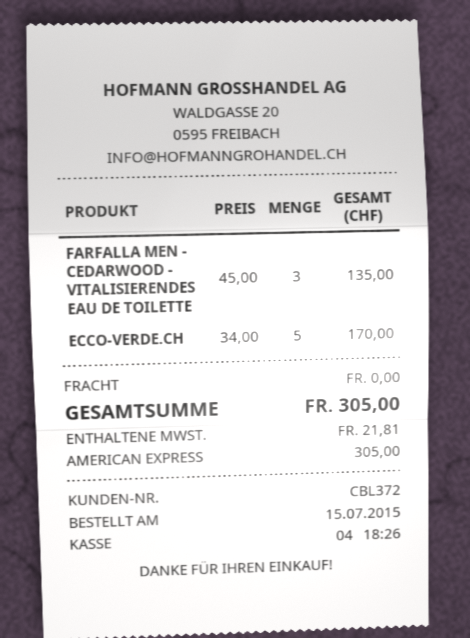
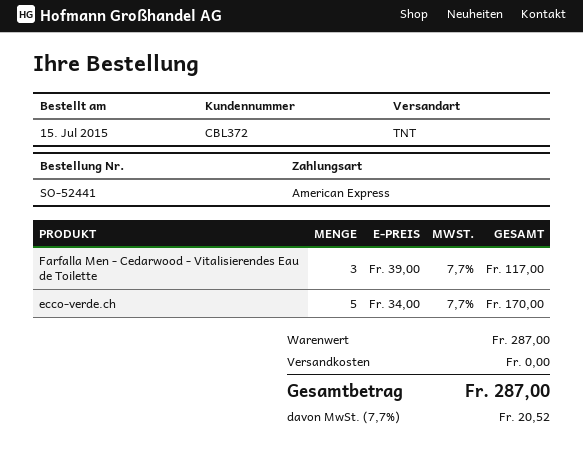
FARFALLA MEN - CEDARWOOD - VITALISIERENDES EAU DE TOILETTE: 3 x 45.00 = 135.00 -> 3 x 39.00 = 117.00
tax: 21.81 -> 20.52
total: 305.00 -> 287.00

